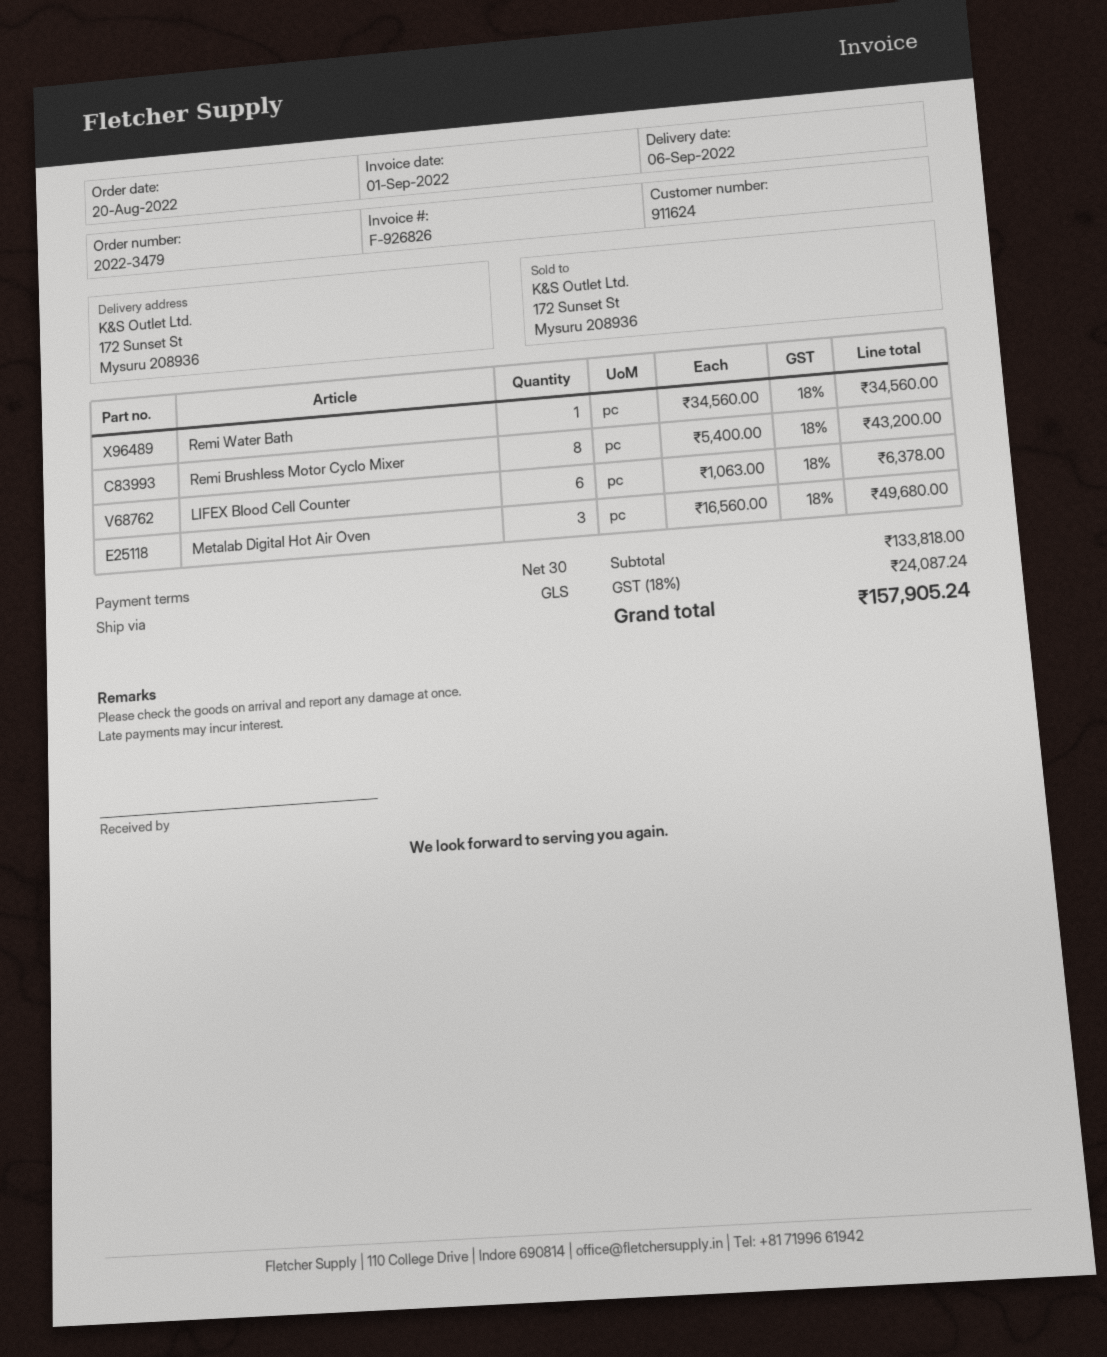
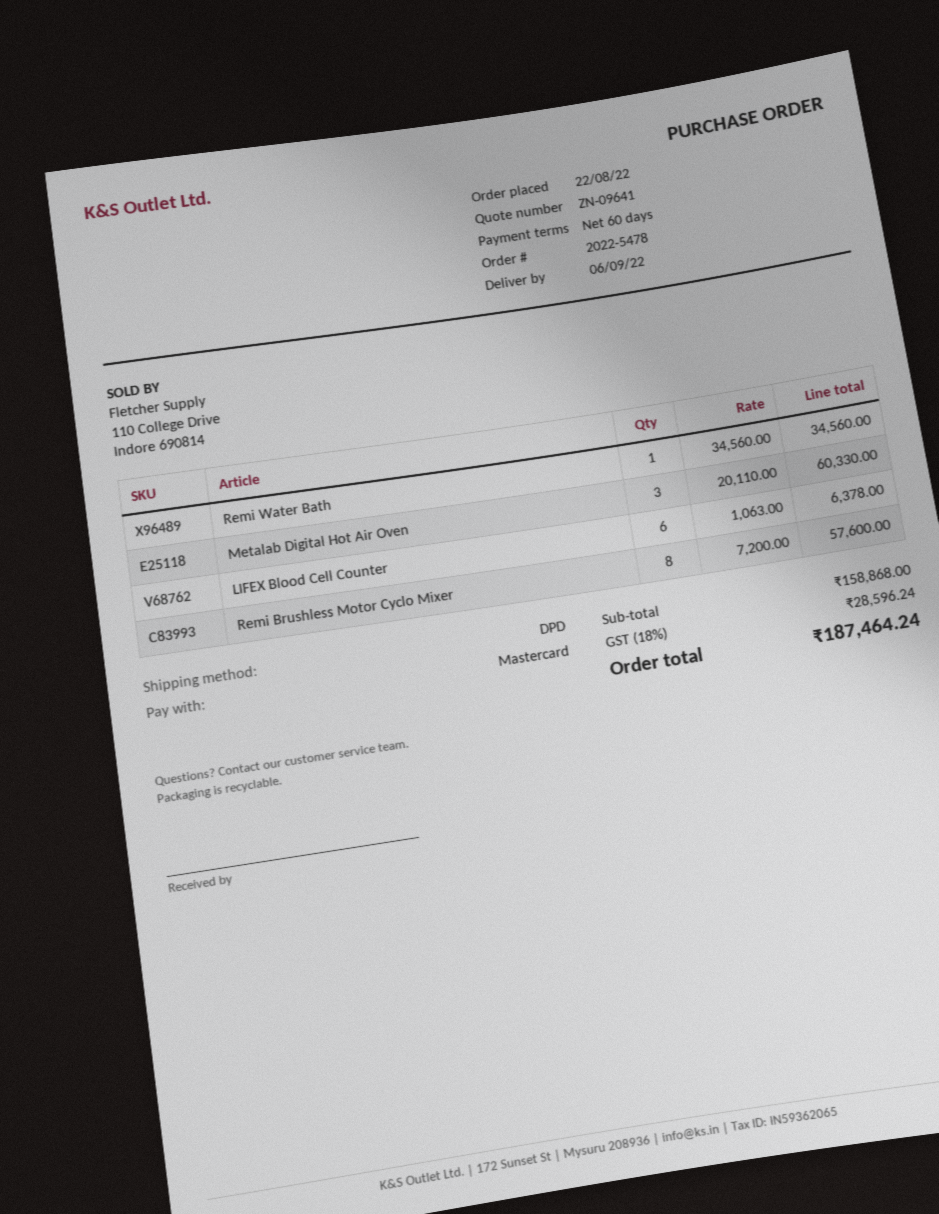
order number: 2022-3479 -> 2022-5478
order date: 2022-08-20 -> 2022-08-22
payment terms: 30 days -> 60 days
shipping method: GLS -> DPD
Remi Brushless Motor Cyclo Mixer: 8 x 5400.00 = 43200.00 -> 8 x 7200.00 = 57600.00
Metalab Digital Hot Air Oven: 3 x 16560.00 = 49680.00 -> 3 x 20110.00 = 60330.00
subtotal: 133818.00 -> 158868.00
tax: 18% = 24087.24 -> 18% = 28596.24
total: 157905.24 -> 187464.24

